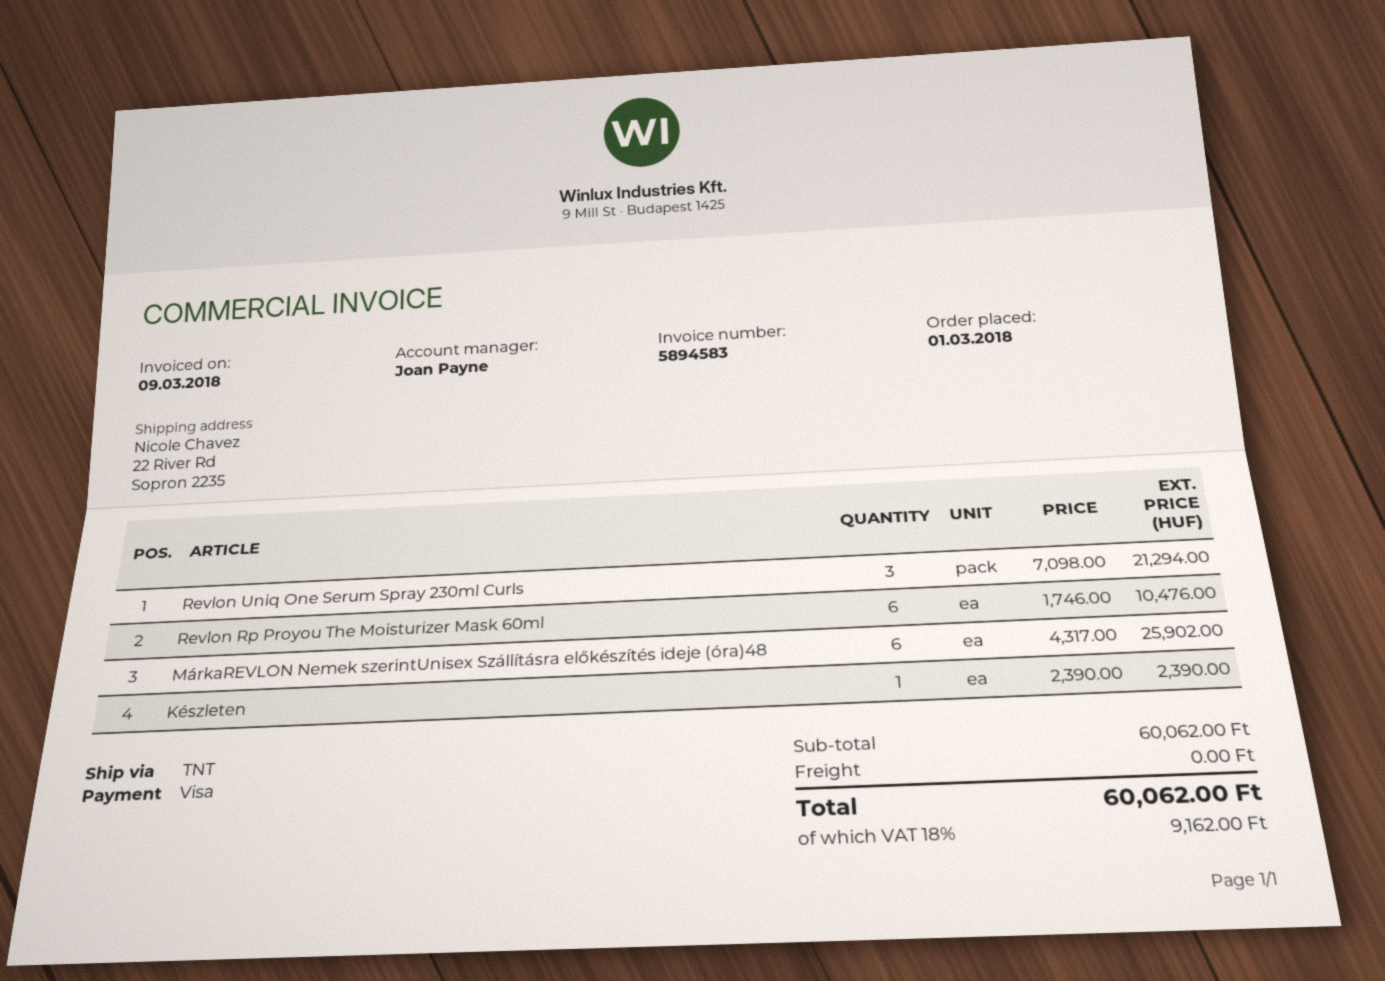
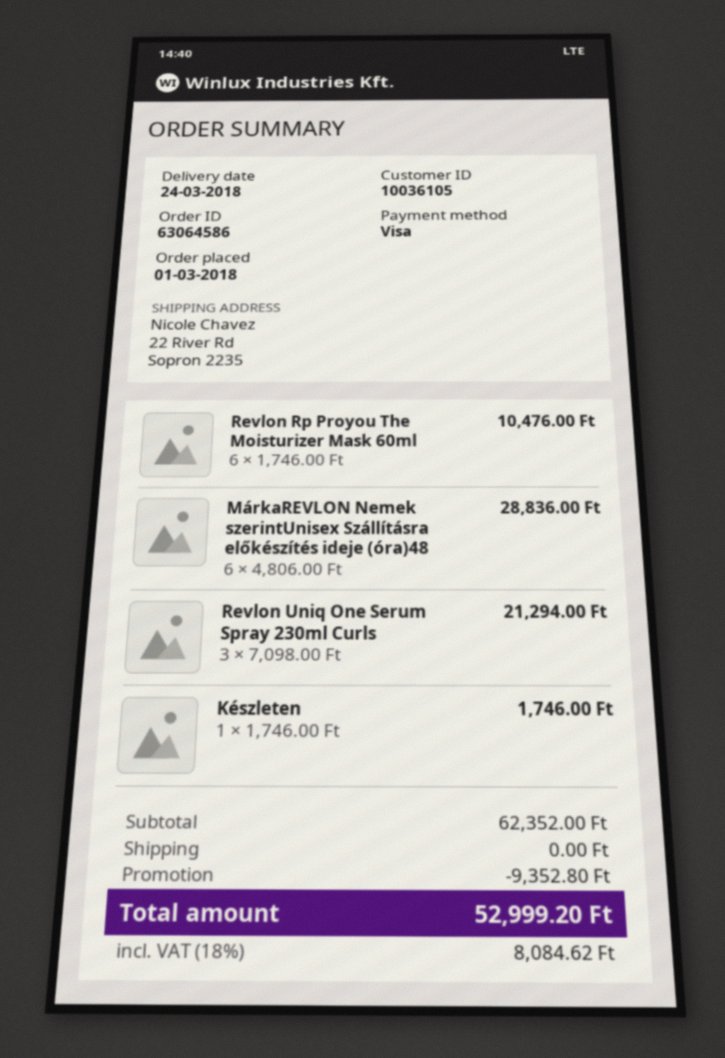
MárkaREVLON Nemek szerintUnisex Szállításra előkészítés ideje (óra)48: 6 x 4317.00 = 25902.00 -> 6 x 4806.00 = 28836.00
Készleten: 1 x 2390.00 = 2390.00 -> 1 x 1746.00 = 1746.00
subtotal: 60062.00 -> 62352.00
discount: none -> 9352.80
tax: 18% = 9162.00 -> 18% = 8084.62
total: 60062.00 -> 52999.20

